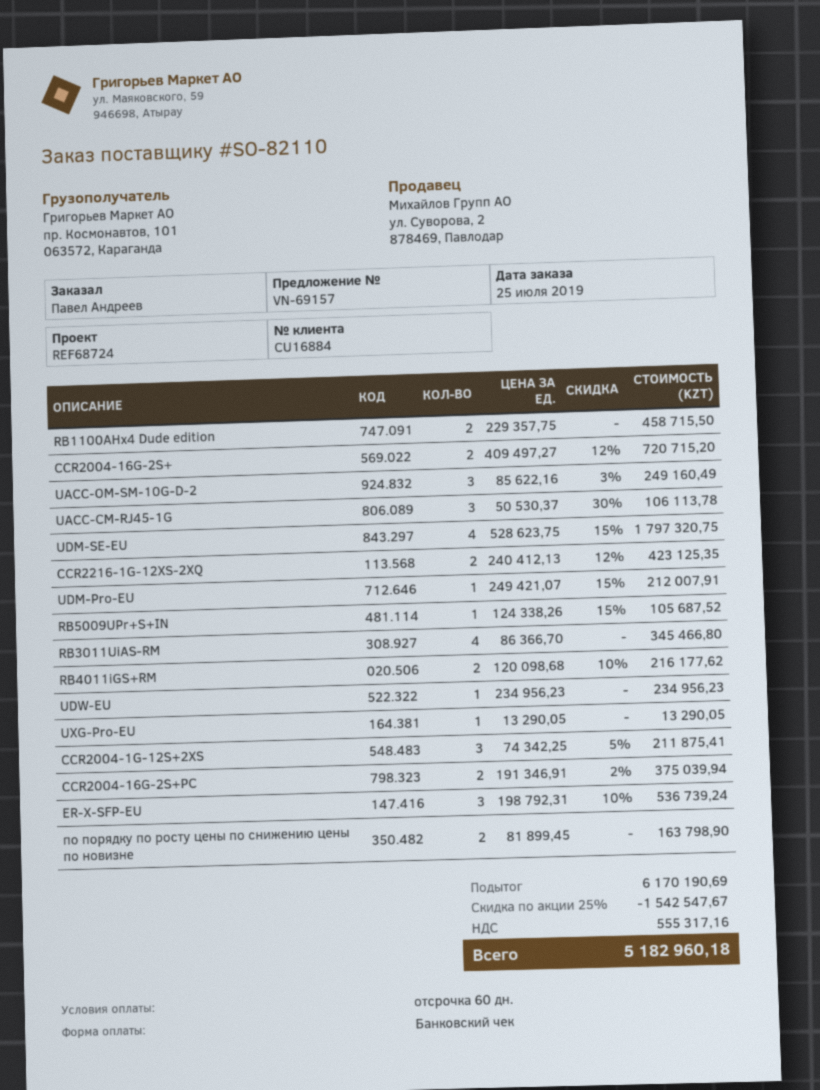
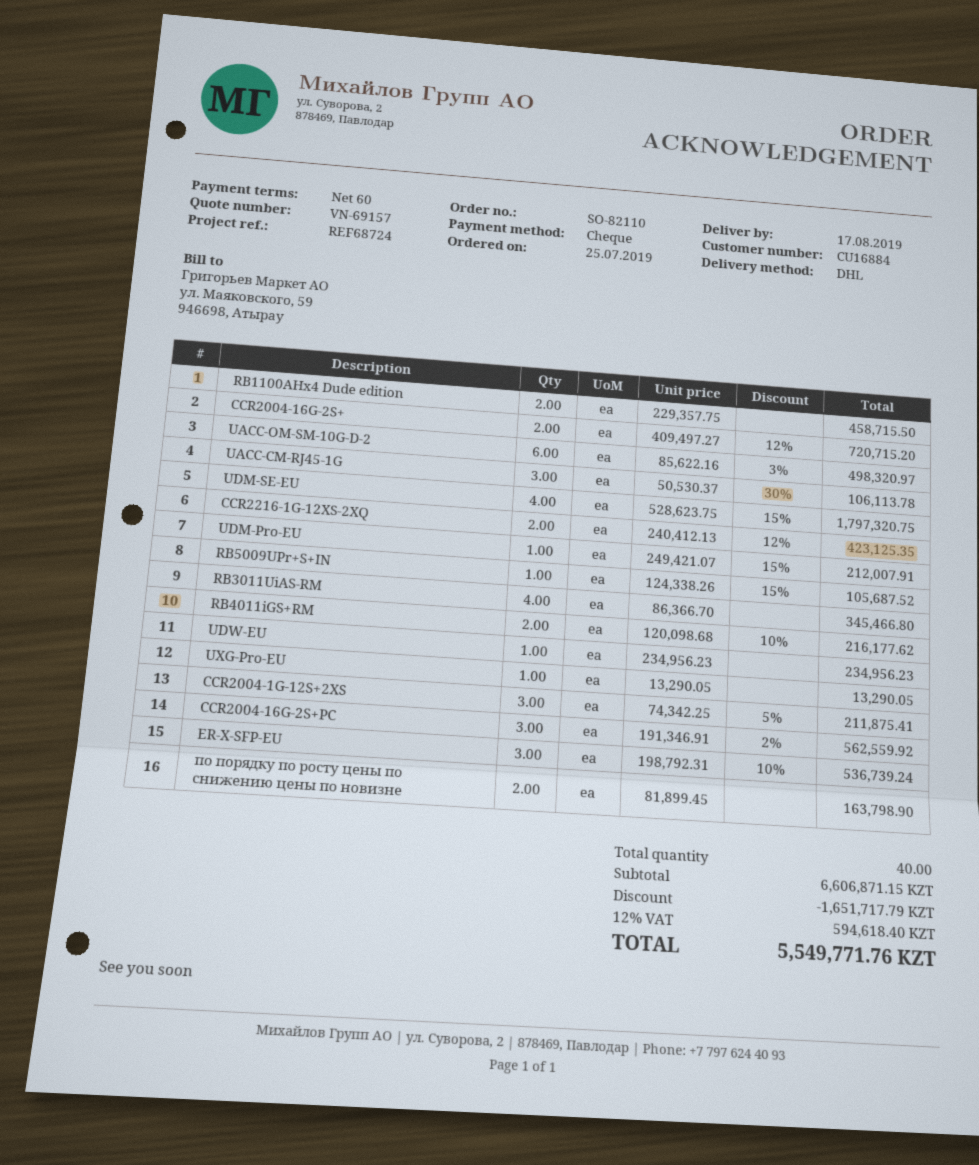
UACC-OM-SM-10G-D-2: 3 x 85622.16 - 3% = 249160.49 -> 6 x 85622.16 - 3% = 498320.97
CCR2004-16G-2S+PC: 2 x 191346.91 - 2% = 375039.94 -> 3 x 191346.91 - 2% = 562559.92
subtotal: 6170190.69 -> 6606871.15
discount: 1542547.67 -> 1651717.79
tax: 555317.16 -> 594618.40
total: 5182960.18 -> 5549771.76

